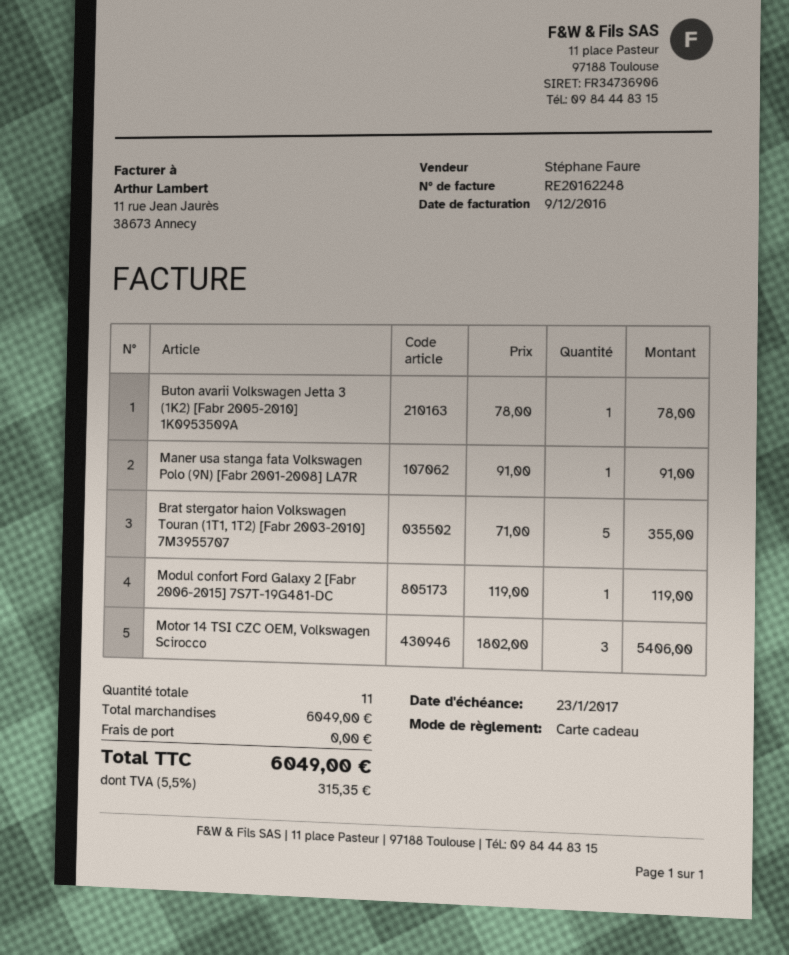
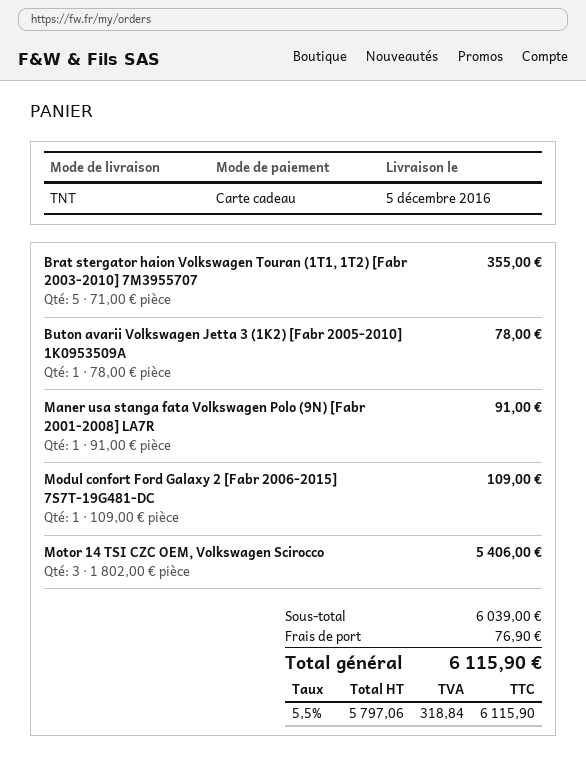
Modul confort Ford Galaxy 2 [Fabr 2006-2015] 7S7T-19G481-DC: 1 x 119.00 = 119.00 -> 1 x 109.00 = 109.00
subtotal: 6049.00 -> 6039.00
shipping: 0.00 -> 76.90
tax: 5.5% = 315.35 -> 5.5% = 318.84
total: 6049.00 -> 6115.90

